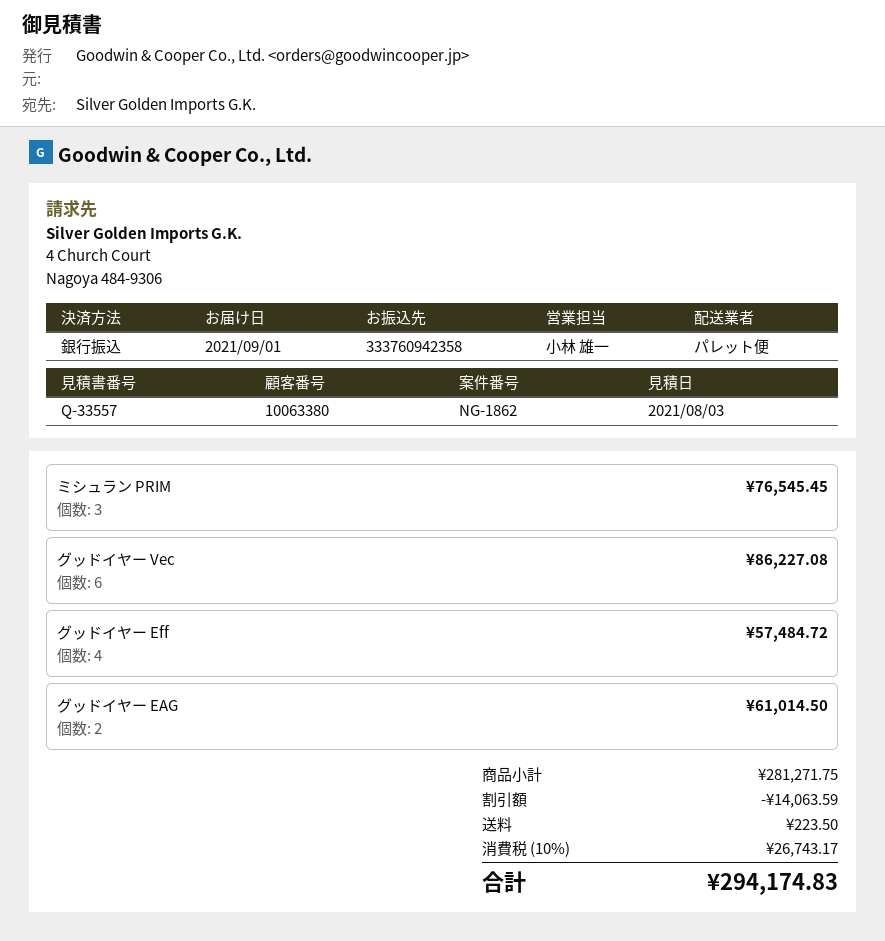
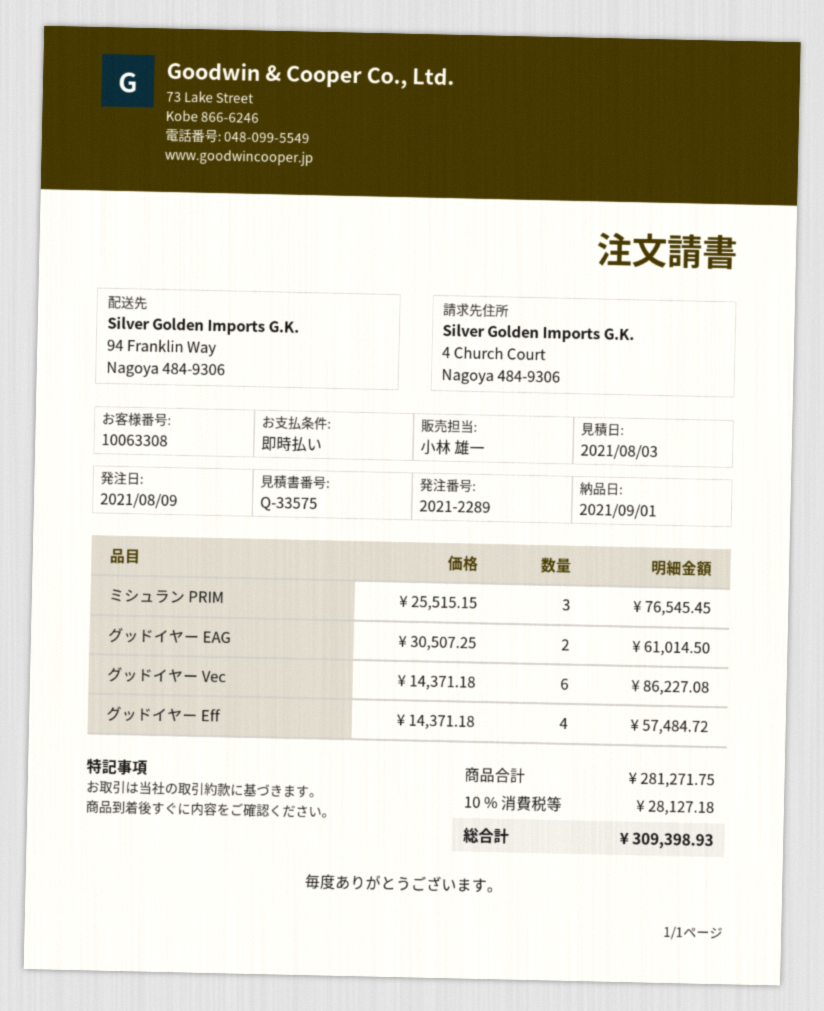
quote number: Q-33557 -> Q-33575
customer number: 10063380 -> 10063308
discount: 14063.59 -> none
shipping: 223.50 -> none
tax: 10% = 26743.17 -> 10% = 28127.18
total: 294174.83 -> 309398.93

